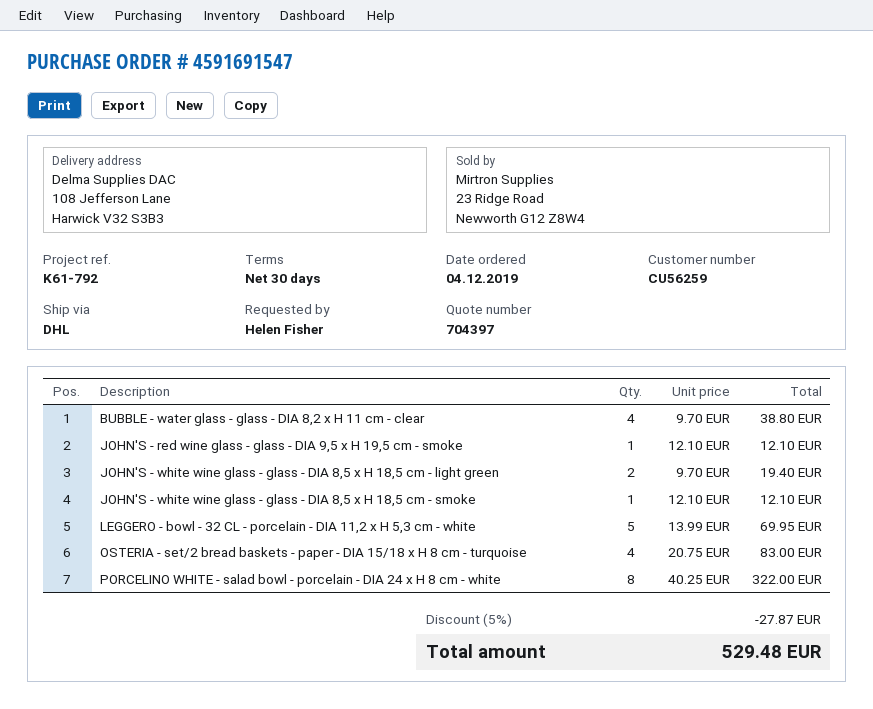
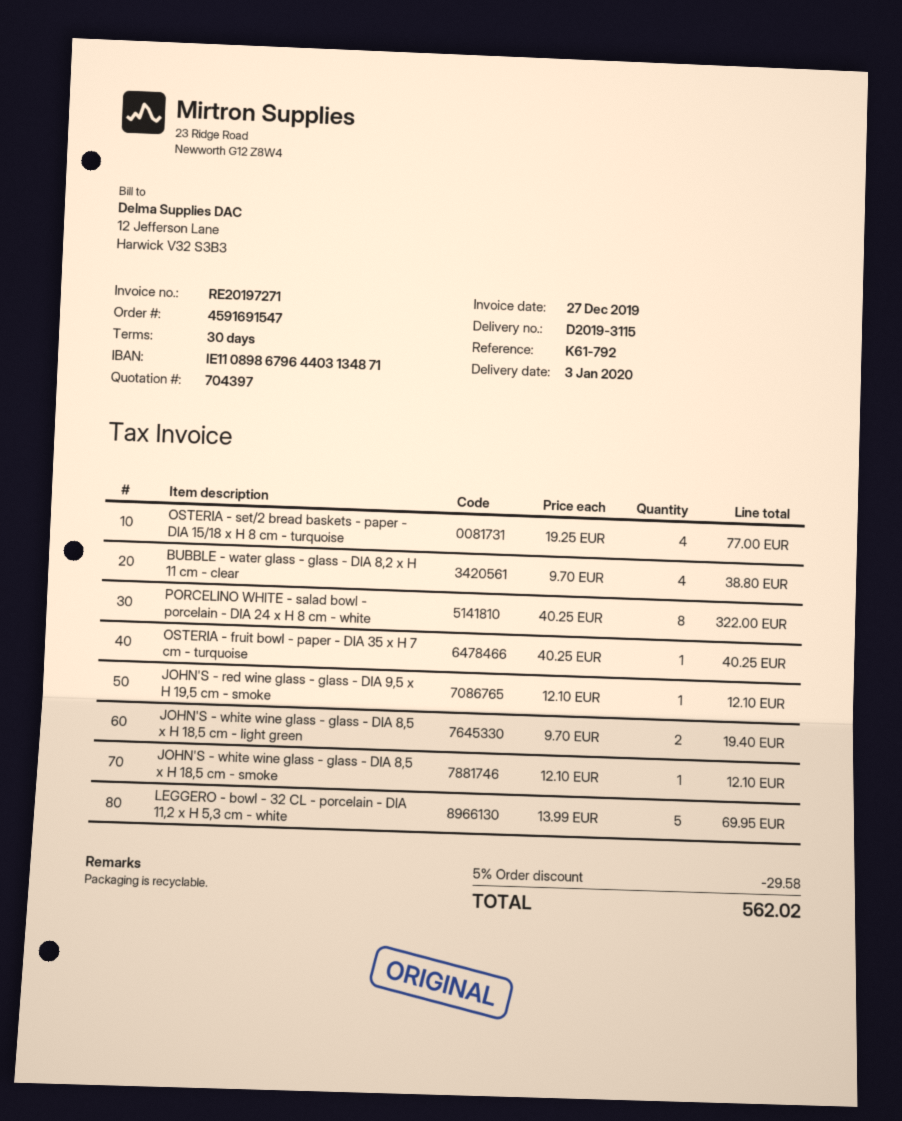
OSTERIA - set/2 bread baskets - paper - DIA 15/18 x H 8 cm - turquoise: 4 x 20.75 = 83.00 -> 4 x 19.25 = 77.00
OSTERIA - fruit bowl - paper - DIA 35 x H 7 cm - turquoise: none -> 1 x 40.25 = 40.25
discount: 5% = 27.87 -> 5% = 29.58
total: 529.48 -> 562.02

